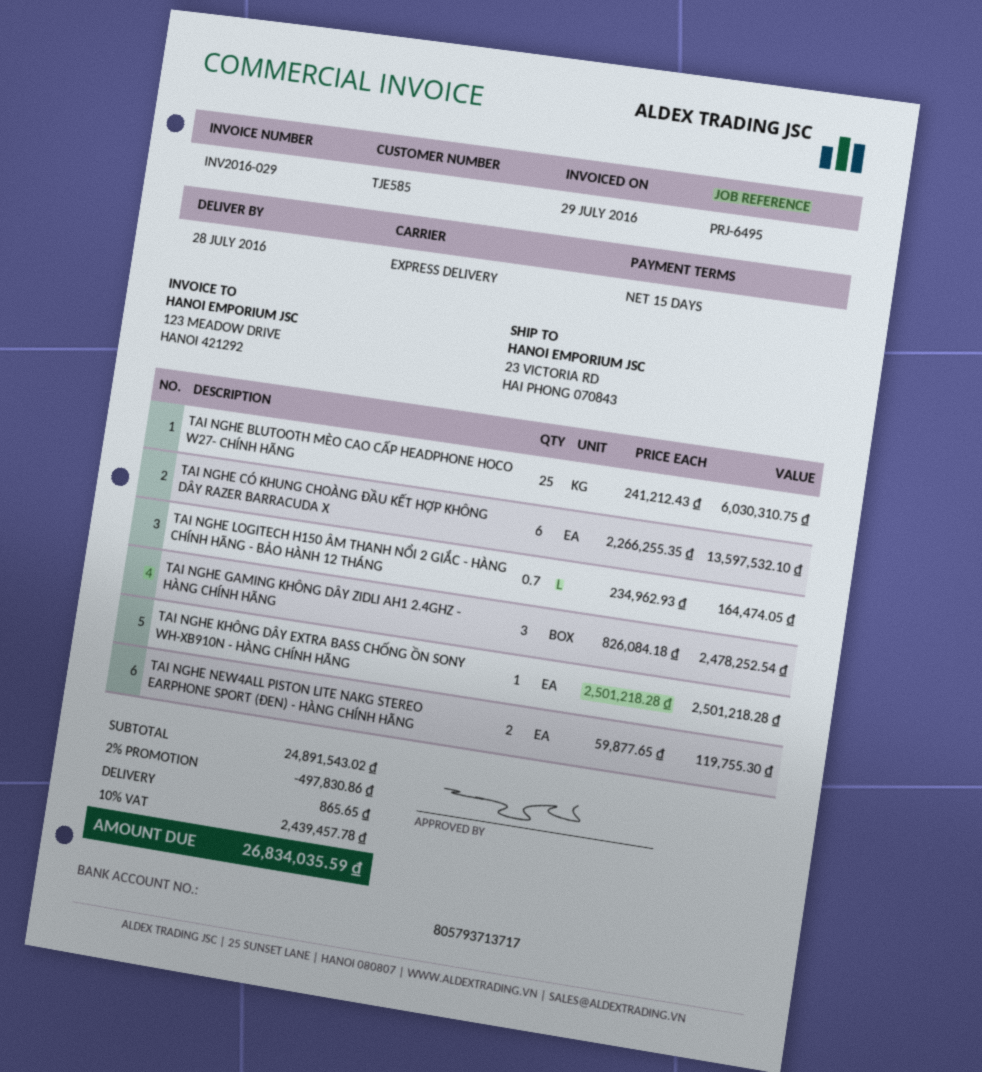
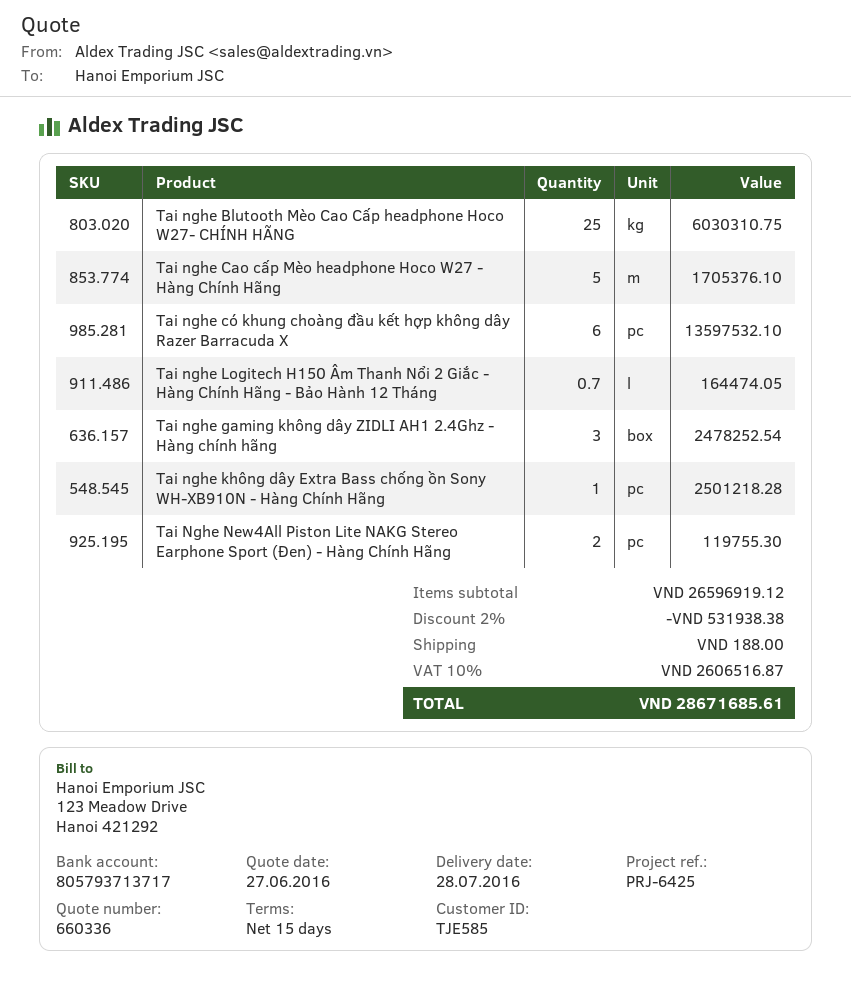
reference: PRJ-6495 -> PRJ-6425
Tai nghe Cao cấp Mèo headphone Hoco W27 - Hàng Chính Hãng: none -> 5 for 1705376.10
subtotal: 24891543.02 -> 26596919.12
discount: 2% = 497830.86 -> 2% = 531938.38
shipping: 865.65 -> 188.00
tax: 10% = 2439457.78 -> 10% = 2606516.87
total: 26834035.59 -> 28671685.61

